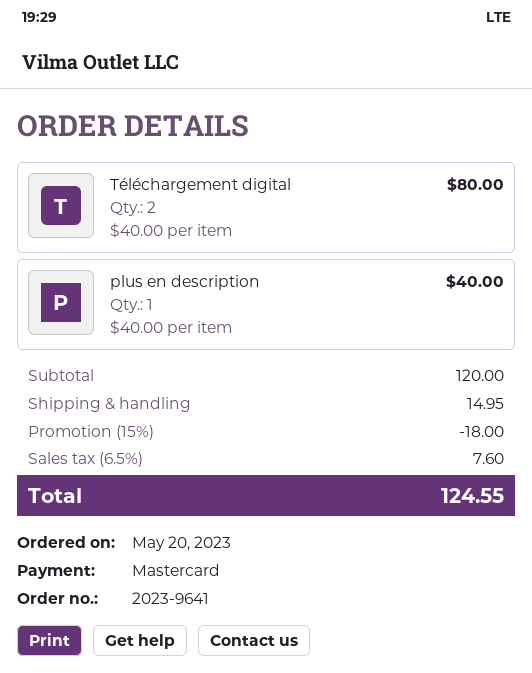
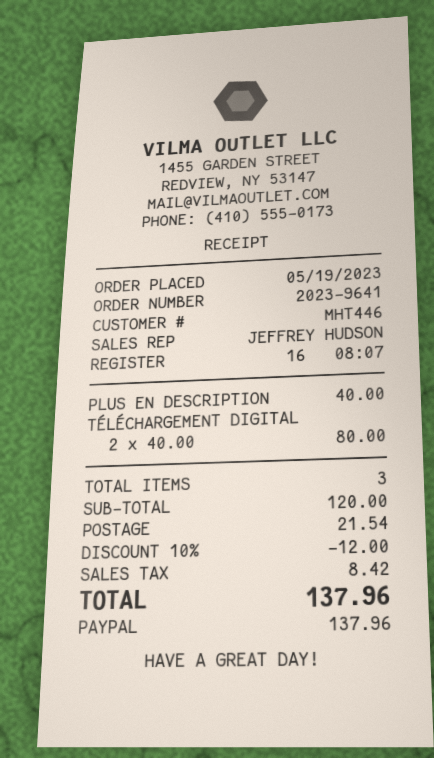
order date: 2023-05-20 -> 2023-05-19
payment method: Mastercard -> PayPal
discount: 15% = 18.00 -> 10% = 12.00
shipping: 14.95 -> 21.54
tax: 7.60 -> 8.42
total: 124.55 -> 137.96

